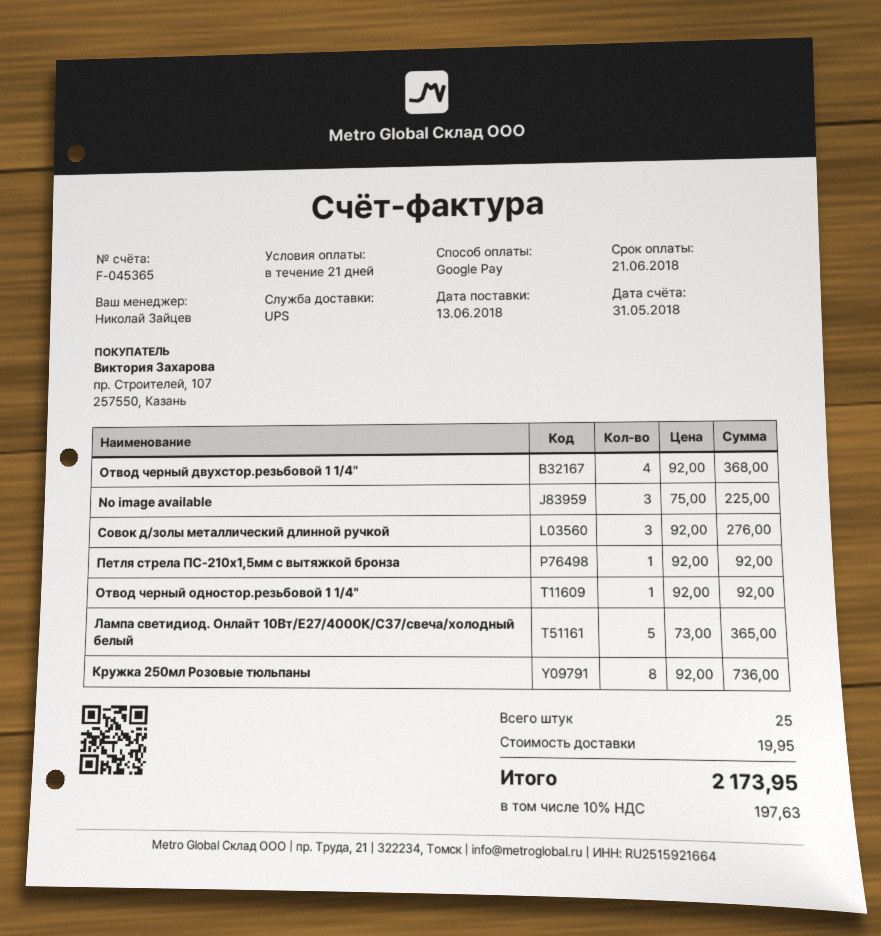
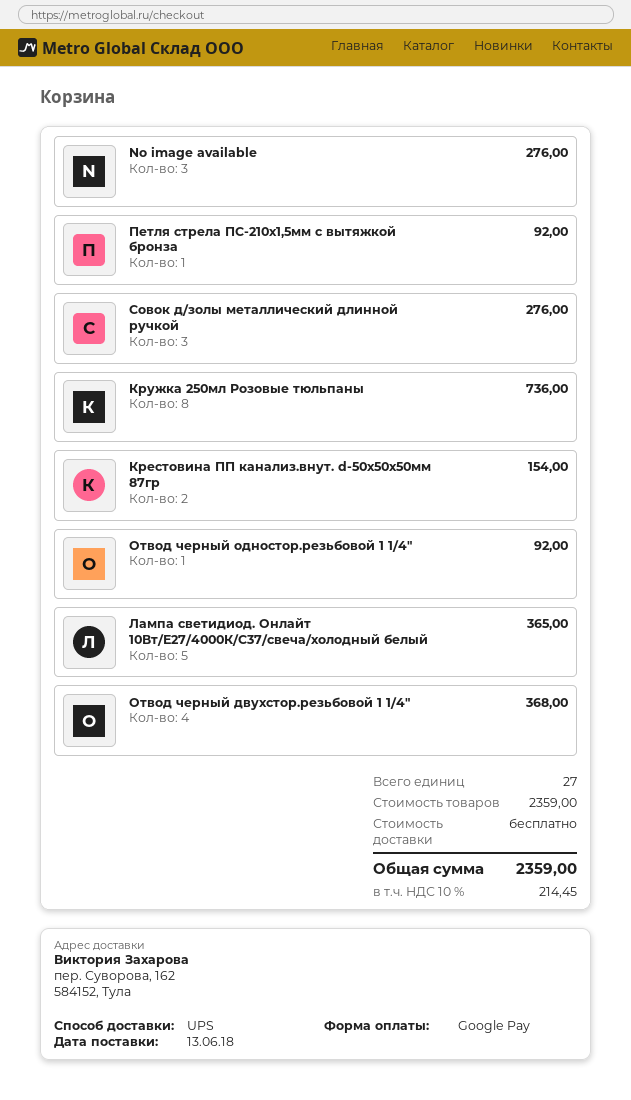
No image available: 3 for 225.00 -> 3 for 276.00
Крестовина ПП канализ.внут. d-50х50х50мм 87гр: none -> 2 for 154.00
total quantity: 25 -> 27
shipping: 19.95 -> 0.00
tax: 10% = 197.63 -> 10% = 214.45
total: 2173.95 -> 2359.00

